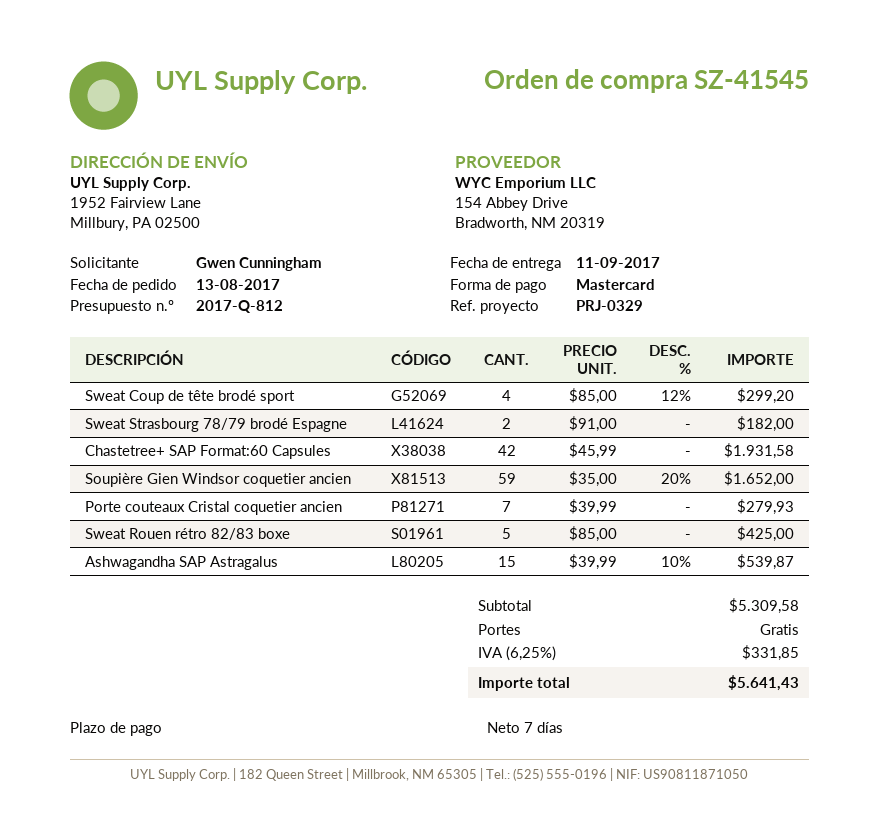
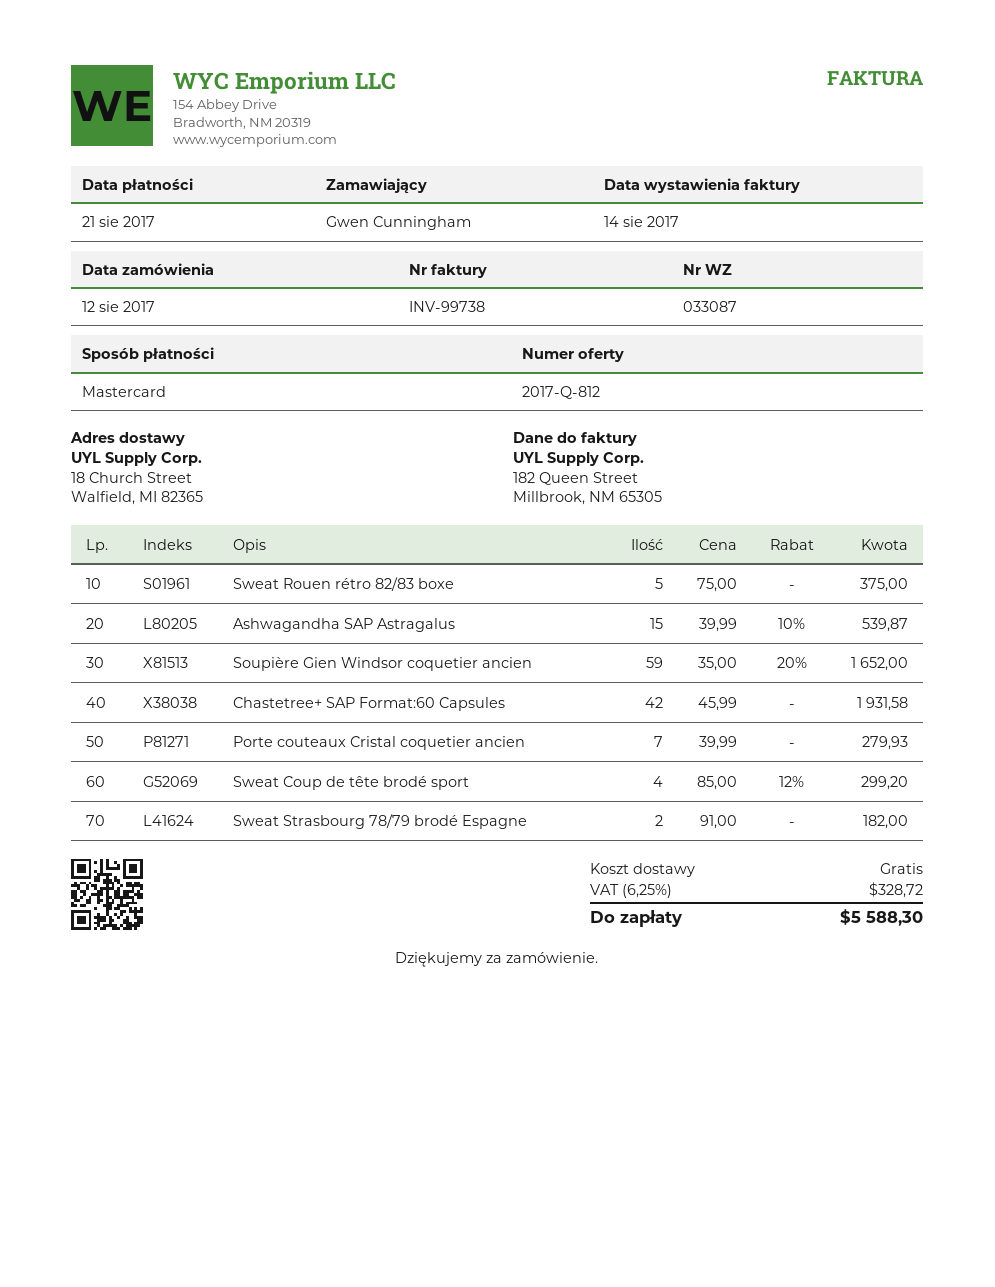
order date: 2017-08-13 -> 2017-08-12
ship to: 1952 Fairview Lane, Millbury, PA 02500 -> 18 Church Street, Walfield, MI 82365
Sweat Rouen rétro 82/83 boxe: 5 x 85.00 = 425.00 -> 5 x 75.00 = 375.00
tax: 6.25% = 331.85 -> 6.25% = 328.72
total: 5641.43 -> 5588.30

